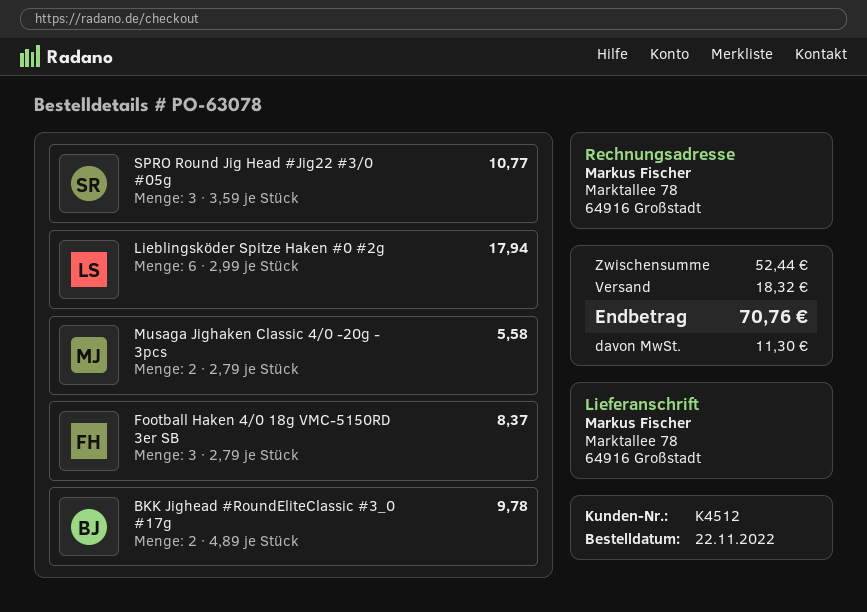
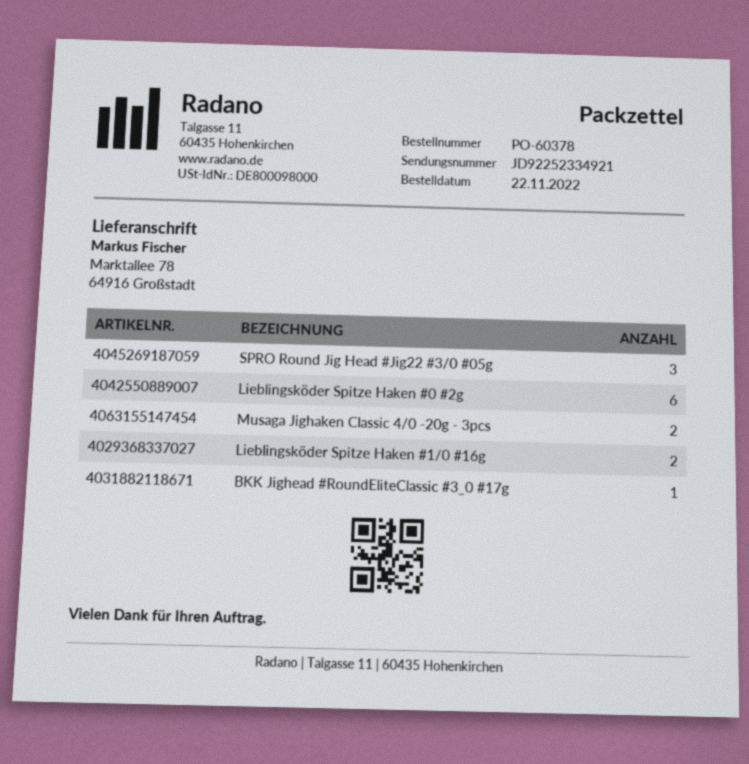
order number: PO-63078 -> PO-60378
Football Haken 4/0 18g VMC-5150RD 3er SB: 3 -> none
BKK Jighead #RoundEliteClassic #3_0 #17g: 2 -> 1
Lieblingsköder Spitze Haken #1/0 #16g: none -> 2

